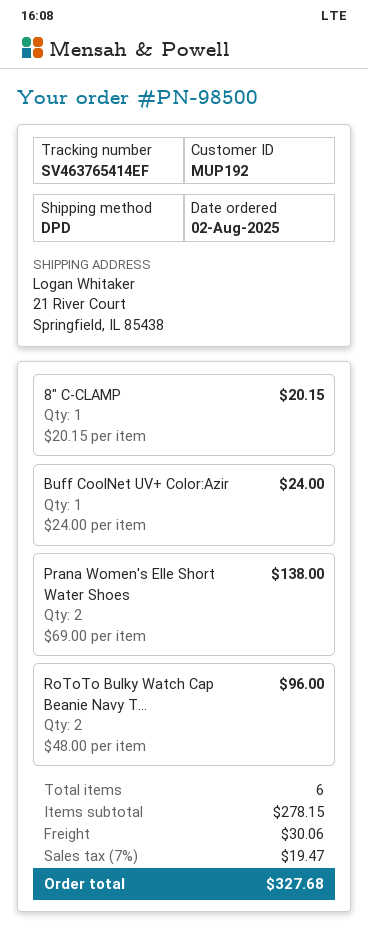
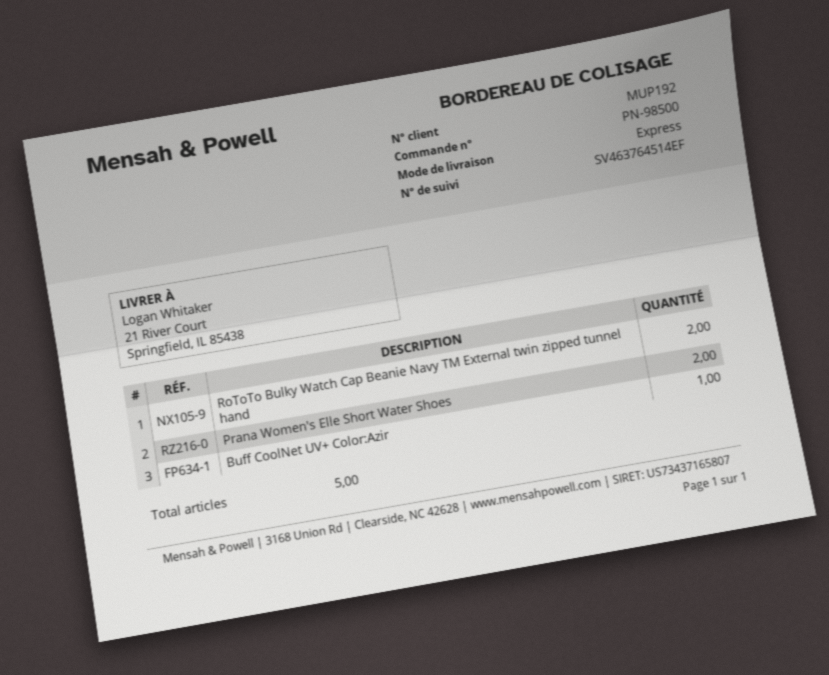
shipping method: DPD -> express
tracking number: SV463765414EF -> SV463764514EF
8" C-CLAMP: 1 -> none
total quantity: 6 -> 5

